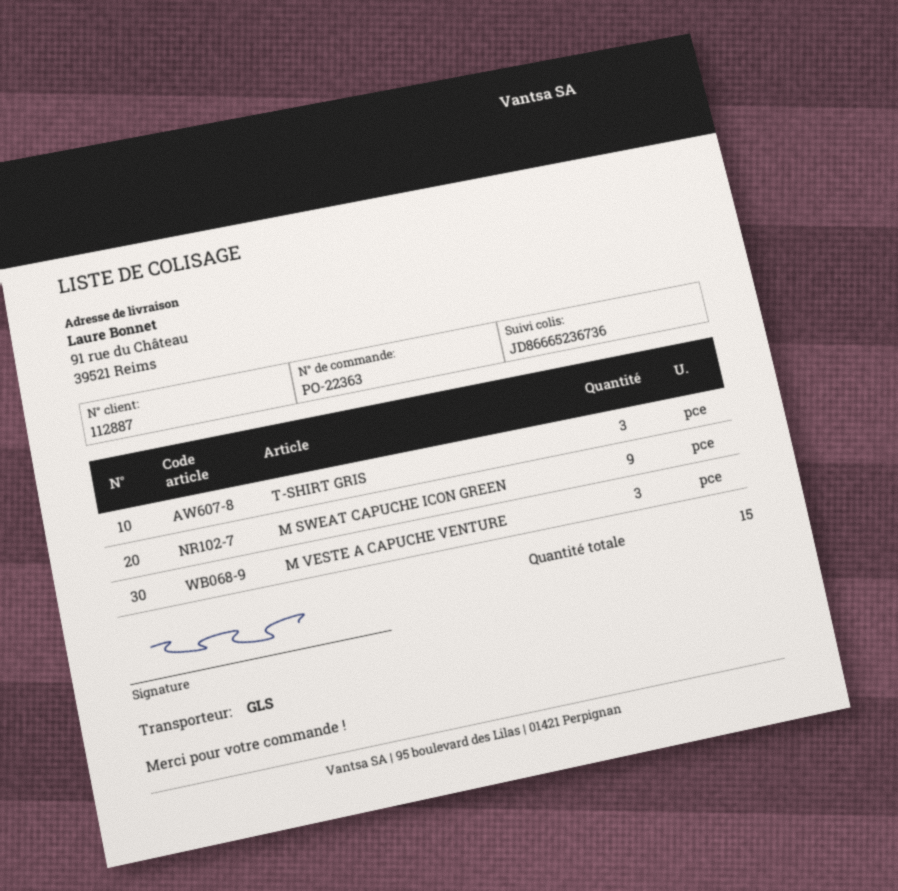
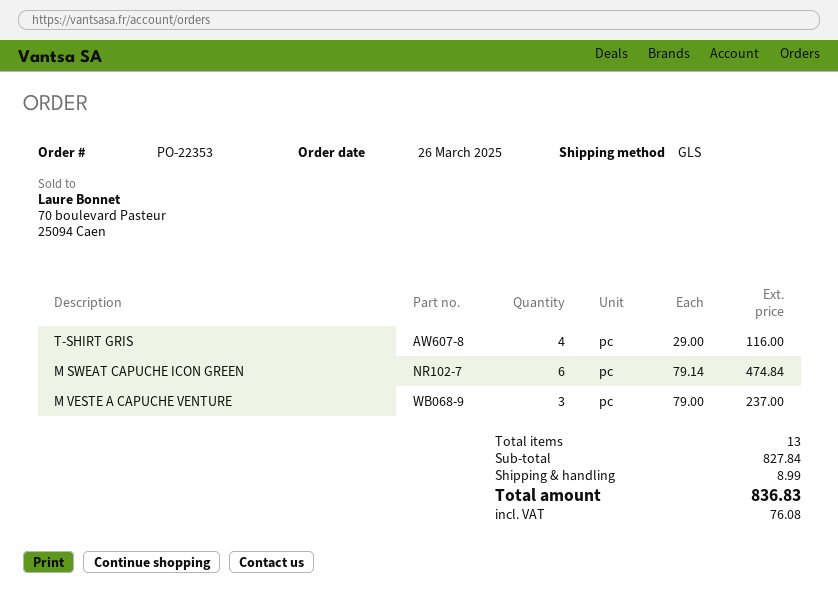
order number: PO-22363 -> PO-22353
T-SHIRT GRIS: 3 -> 4
M SWEAT CAPUCHE ICON GREEN: 9 -> 6
total quantity: 15 -> 13

